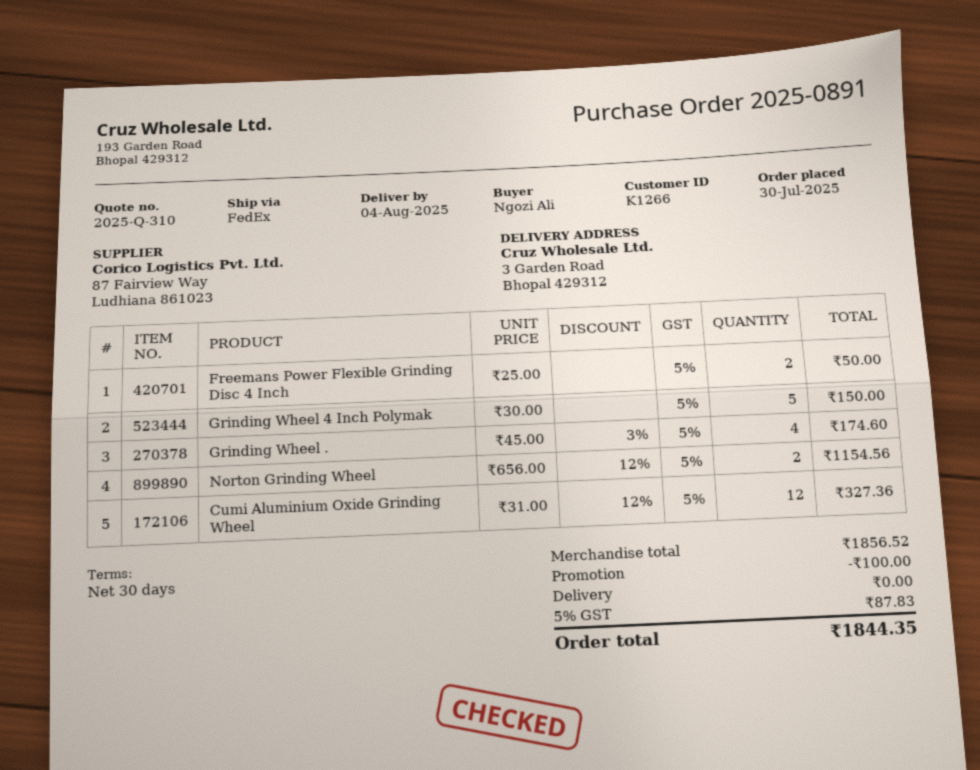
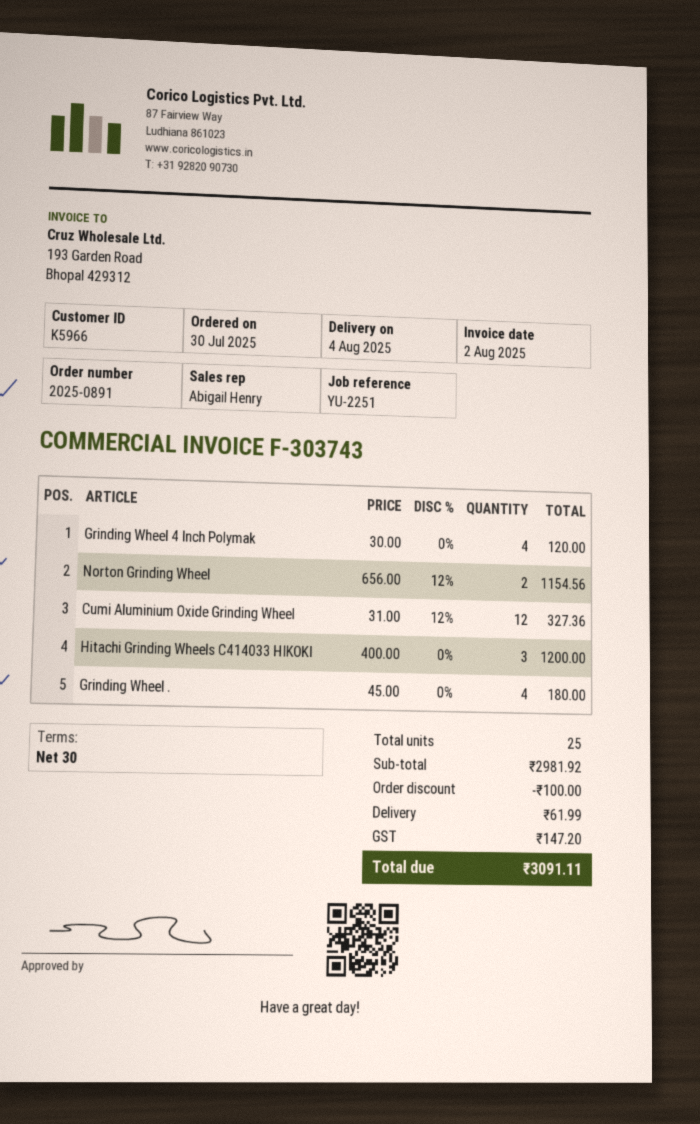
customer number: K1266 -> K5966
Freemans Power Flexible Grinding Disc 4 Inch: 2 x 25.00 = 50.00 -> none
Grinding Wheel 4 Inch Polymak: 5 x 30.00 = 150.00 -> 4 x 30.00 = 120.00
Grinding Wheel .: 4 x 45.00 - 3% = 174.60 -> 4 x 45.00 = 180.00
Hitachi Grinding Wheels C414033 HIKOKI: none -> 3 x 400.00 = 1200.00
subtotal: 1856.52 -> 2981.92
shipping: 0.00 -> 61.99
tax: 87.83 -> 147.20
total: 1844.35 -> 3091.11

